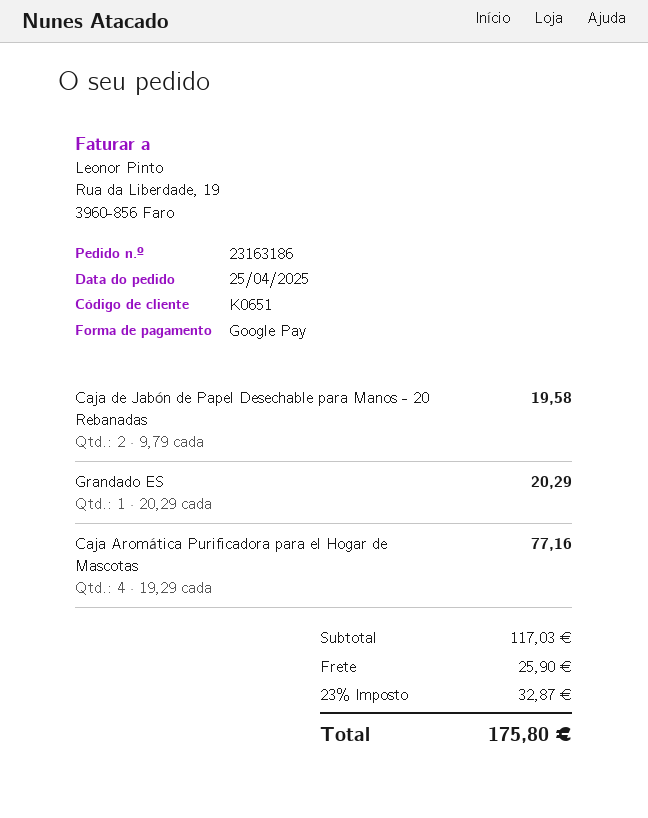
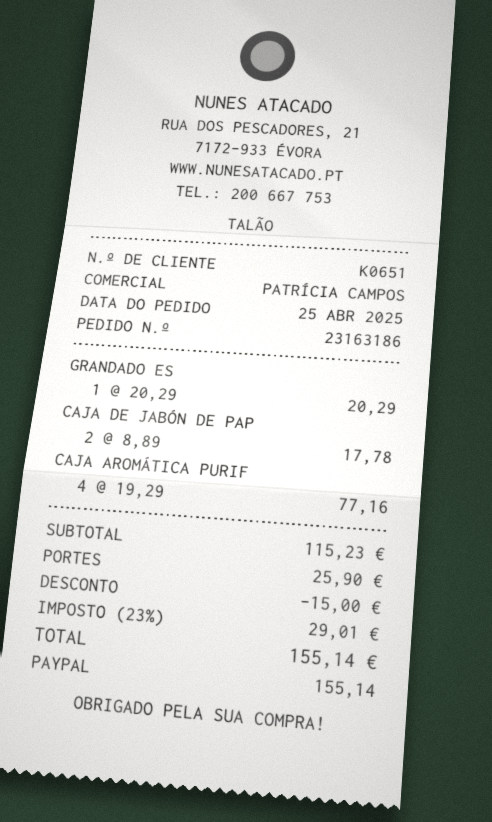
payment method: Google Pay -> PayPal
Caja de Jabón de Papel Desechable para Manos - 20 Rebanadas: 2 x 9.79 = 19.58 -> 2 x 8.89 = 17.78
subtotal: 117.03 -> 115.23
discount: none -> 15.00
tax: 23% = 32.87 -> 23% = 29.01
total: 175.80 -> 155.14

